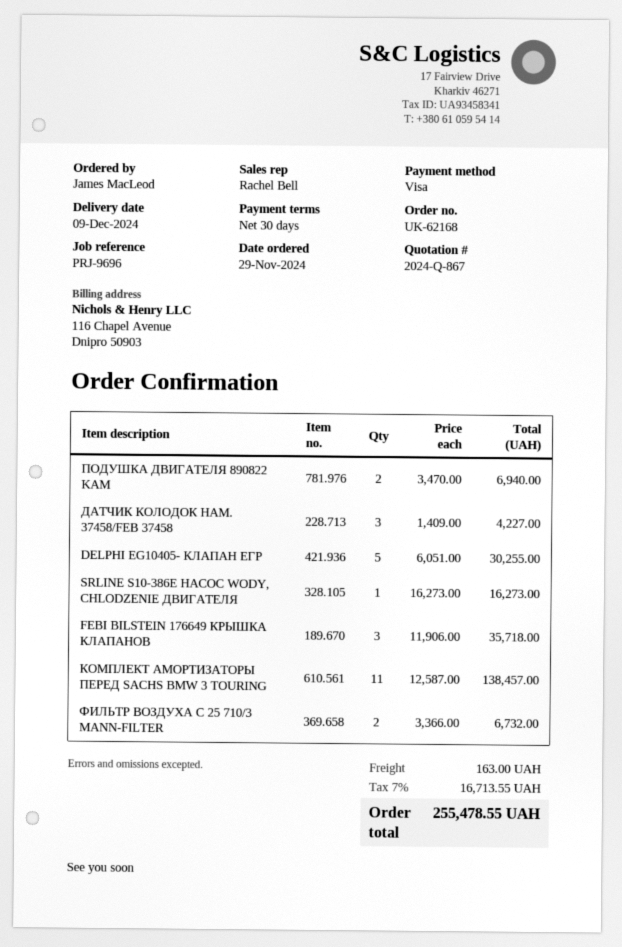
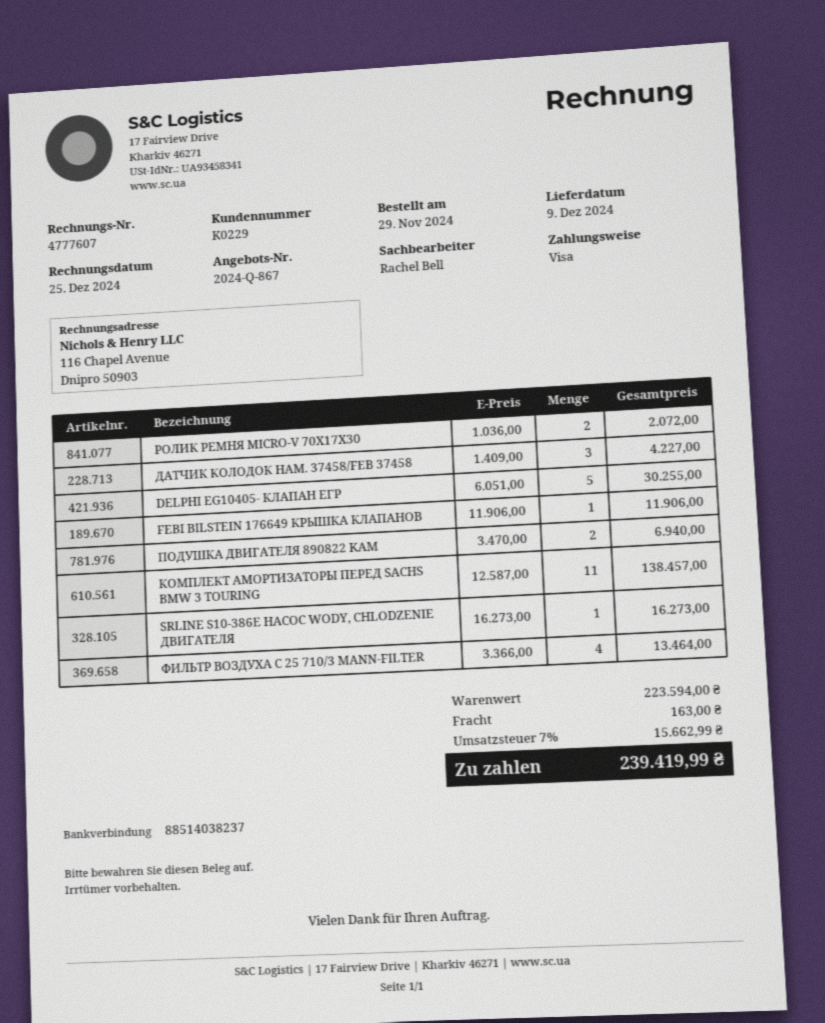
FEBI BILSTEIN 176649 КРЫШКА КЛАПАНОВ: 3 x 11906.00 = 35718.00 -> 1 x 11906.00 = 11906.00
ФИЛЬТР ВОЗДУХА C 25 710/3 MANN-FILTER: 2 x 3366.00 = 6732.00 -> 4 x 3366.00 = 13464.00
РОЛИК РЕМНЯ MICRO-V 70X17X30: none -> 2 x 1036.00 = 2072.00
tax: 7% = 16713.55 -> 7% = 15662.99
total: 255478.55 -> 239419.99

